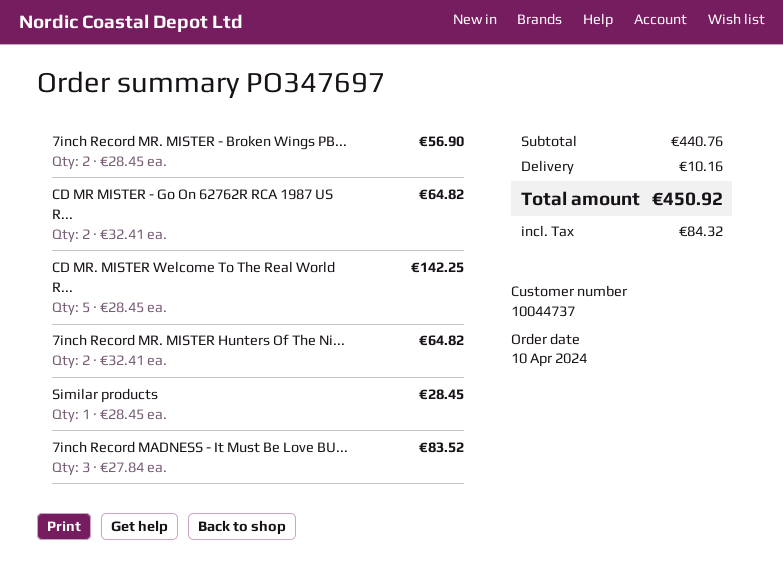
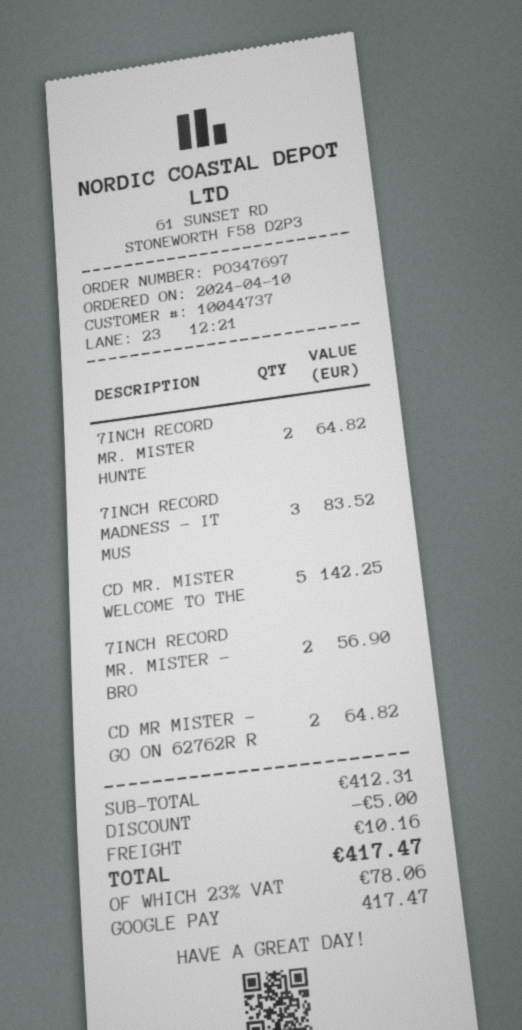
Similar products: 1 for 28.45 -> none
subtotal: 440.76 -> 412.31
discount: none -> 5.00
tax: 84.32 -> 78.06
total: 450.92 -> 417.47

